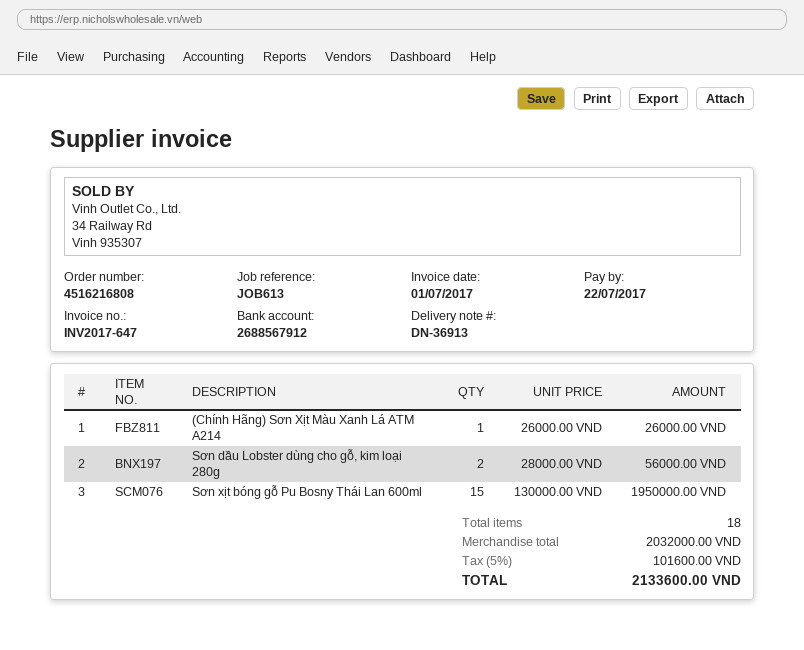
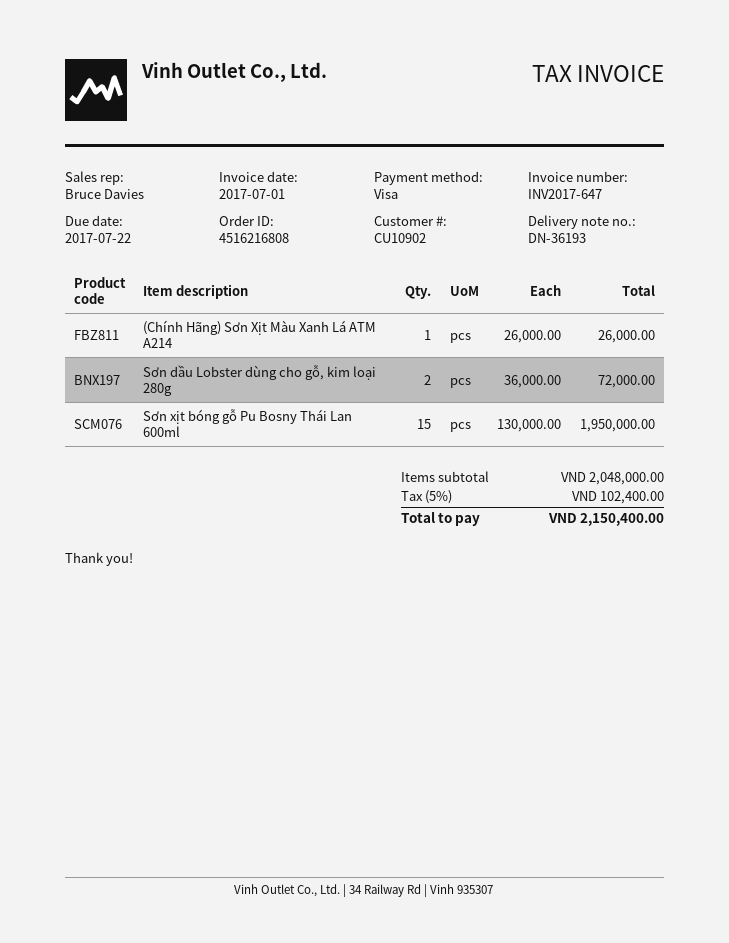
delivery note number: DN-36913 -> DN-36193
Sơn dầu Lobster dùng cho gỗ, kim loại 280g: 2 x 28000.00 = 56000.00 -> 2 x 36000.00 = 72000.00
subtotal: 2032000.00 -> 2048000.00
tax: 5% = 101600.00 -> 5% = 102400.00
total: 2133600.00 -> 2150400.00

